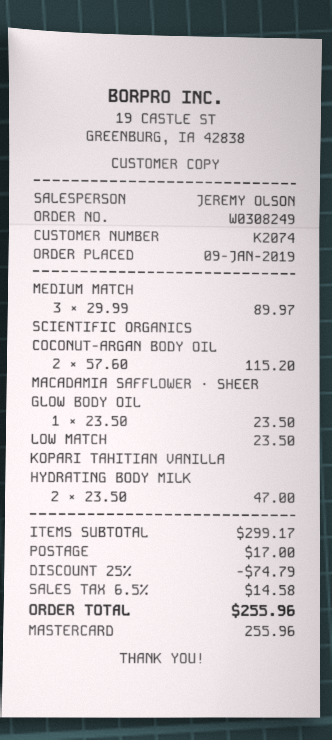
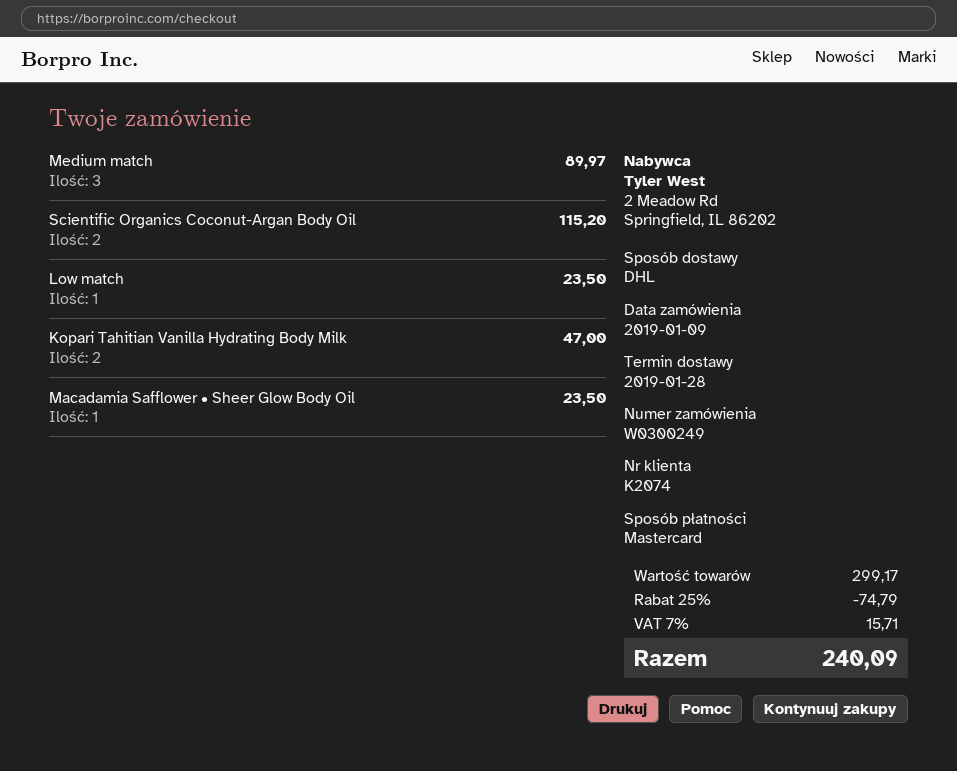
order number: W0308249 -> W0300249
shipping: 17.00 -> none
tax: 6.5% = 14.58 -> 7% = 15.71
total: 255.96 -> 240.09

